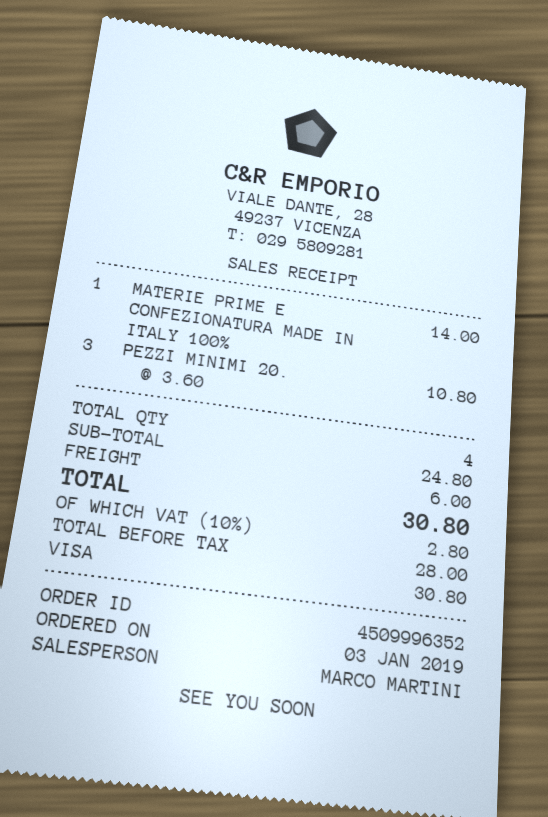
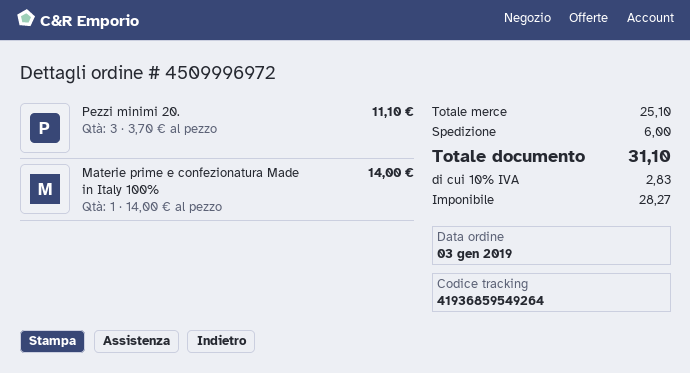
order number: 4509996352 -> 4509996972
PEZZI MINIMI 20.: 3 x 3.60 = 10.80 -> 3 x 3.70 = 11.10
subtotal: 24.80 -> 25.10
net: 28.00 -> 28.27
tax: 10% = 2.80 -> 10% = 2.83
total: 30.80 -> 31.10

